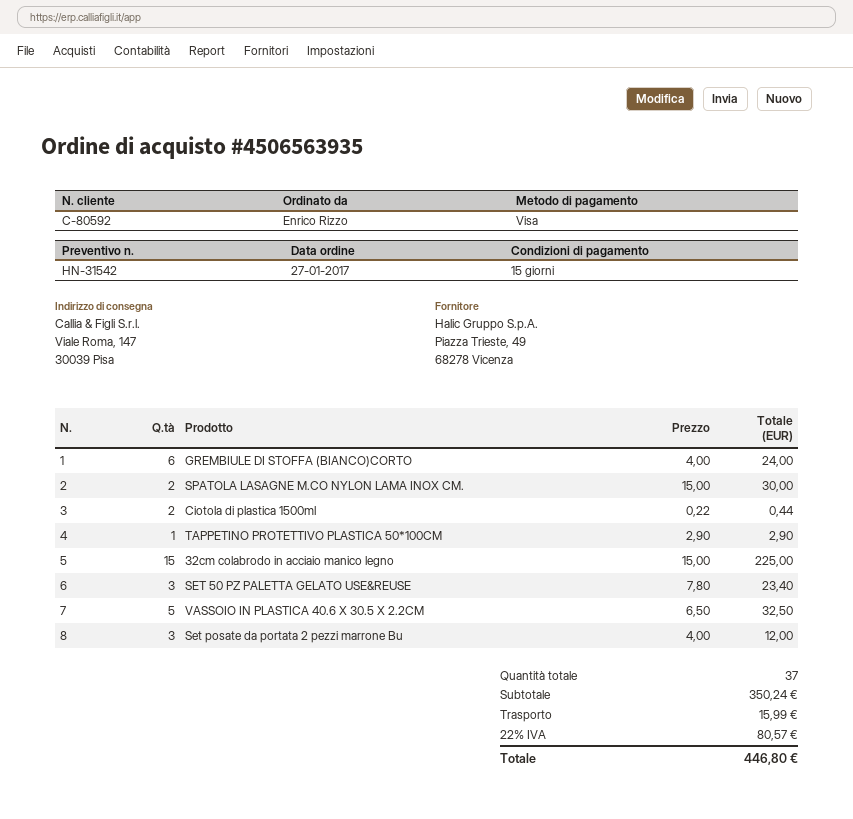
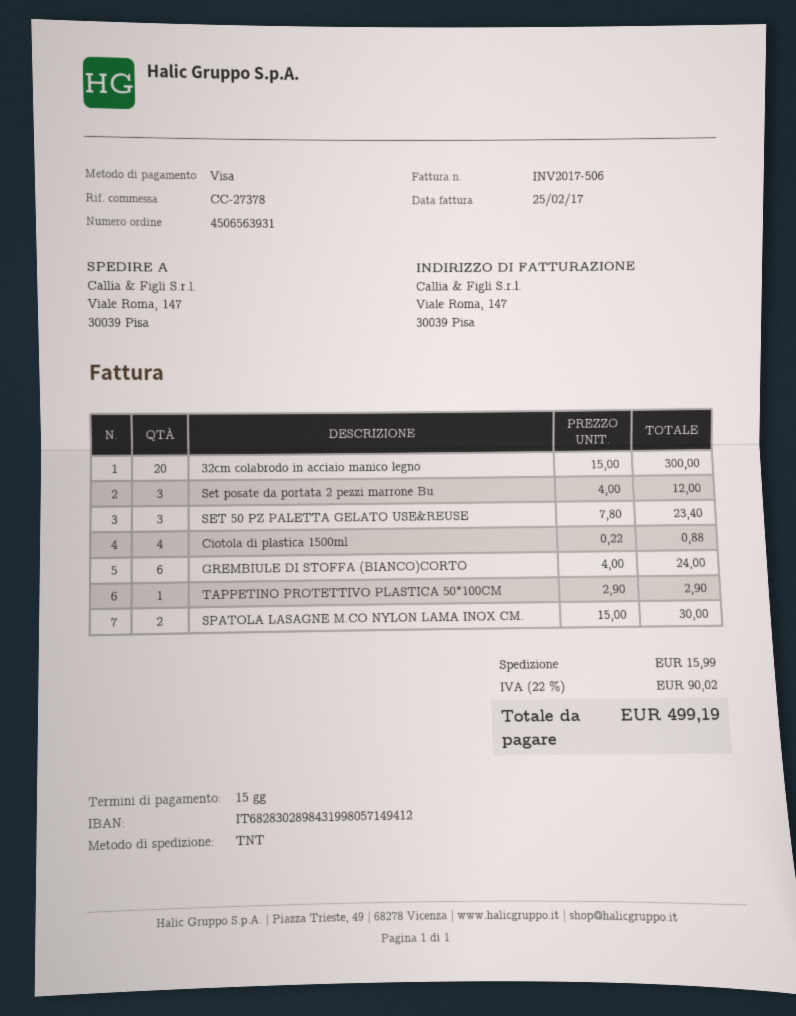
order number: 4506563935 -> 4506563931
Ciotola di plastica 1500ml: 2 x 0.22 = 0.44 -> 4 x 0.22 = 0.88
32cm colabrodo in acciaio manico legno: 15 x 15.00 = 225.00 -> 20 x 15.00 = 300.00
VASSOIO IN PLASTICA 40.6 X 30.5 X 2.2CM: 5 x 6.50 = 32.50 -> none
tax: 22% = 80.57 -> 22% = 90.02
total: 446.80 -> 499.19

